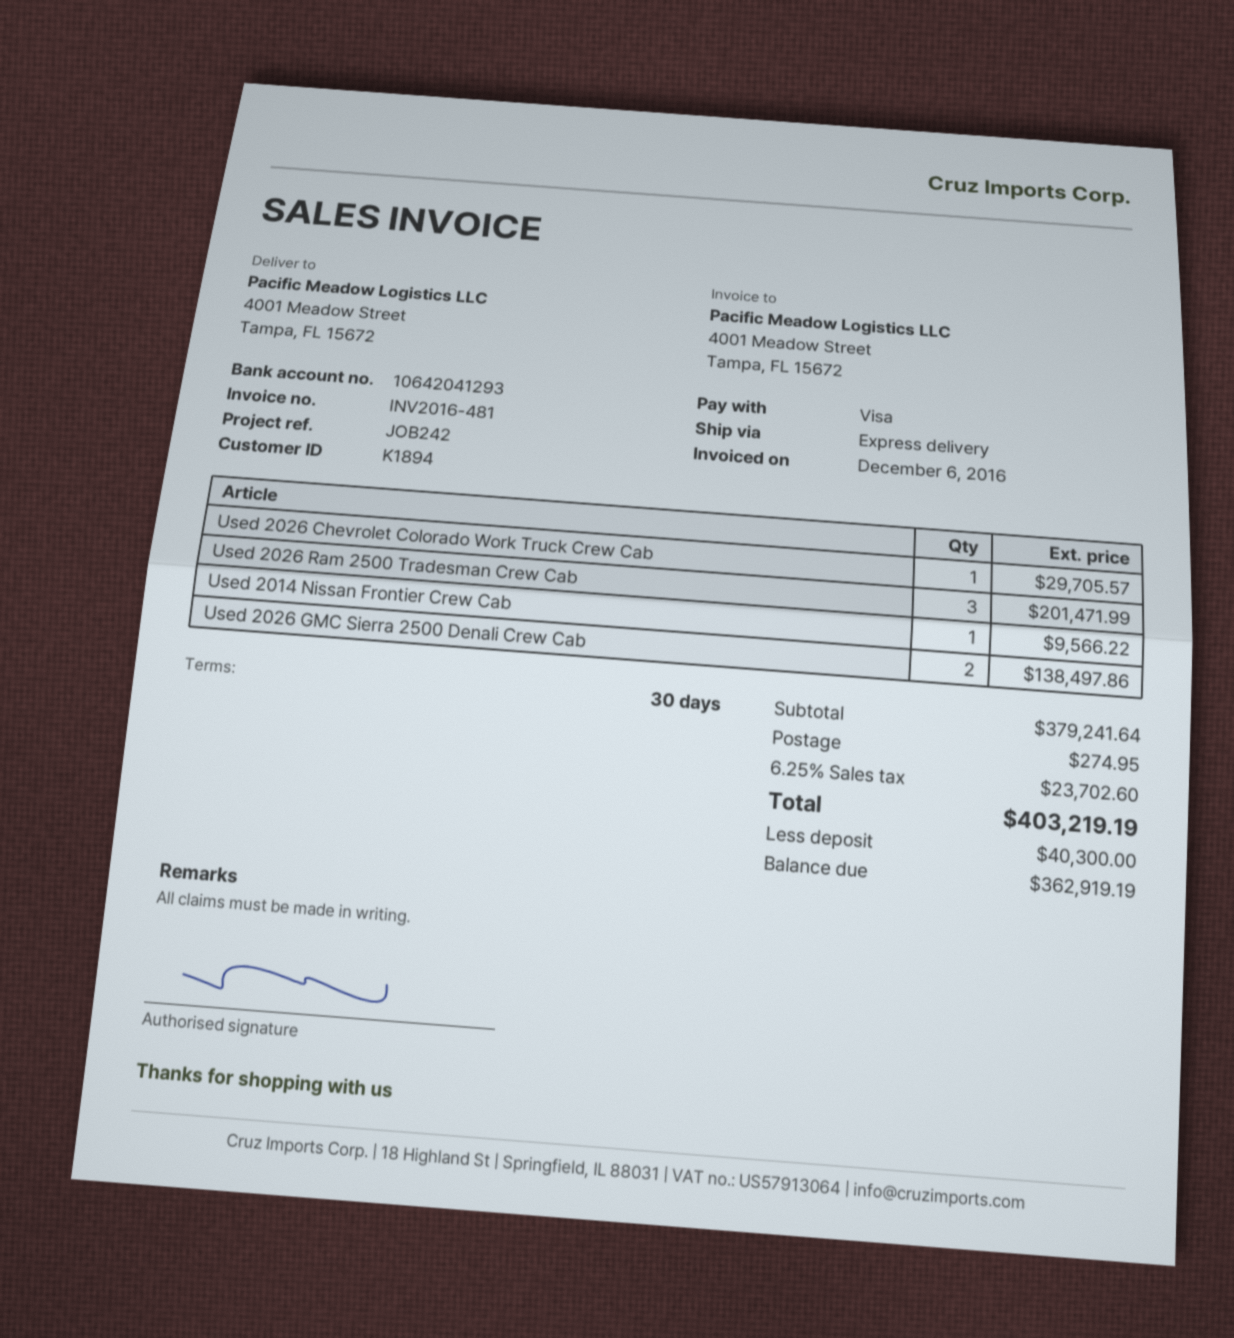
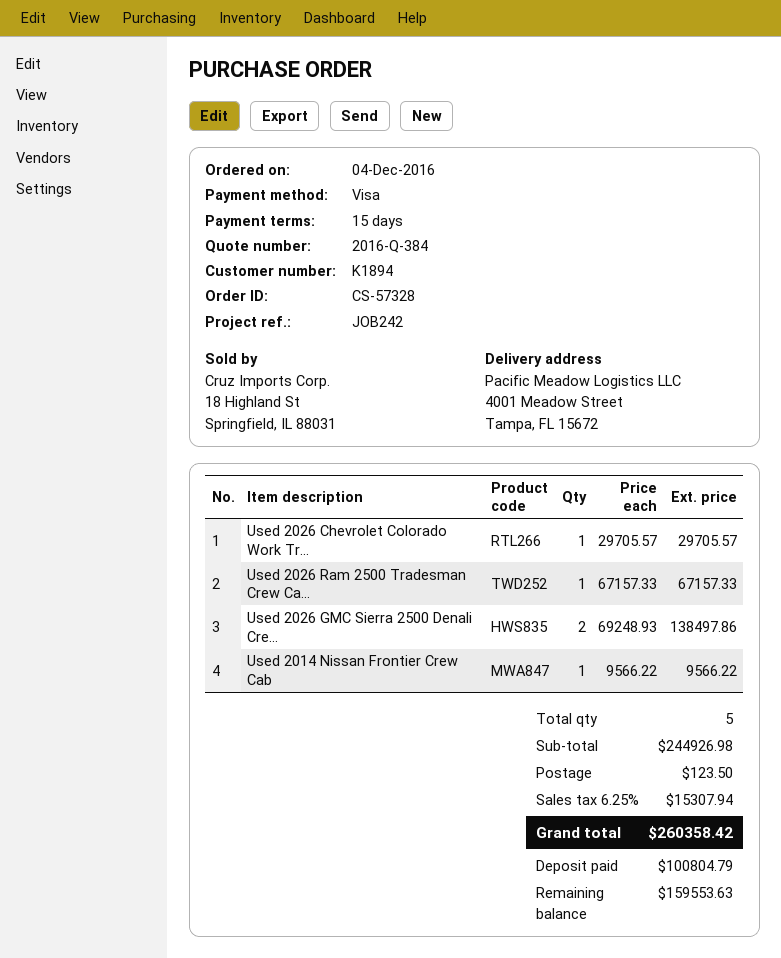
payment terms: 30 days -> 15 days
Used 2026 Ram 2500 Tradesman Crew Cab: 3 for 201471.99 -> 1 for 67157.33
subtotal: 379241.64 -> 244926.98
shipping: 274.95 -> 123.50
tax: 6.25% = 23702.60 -> 6.25% = 15307.94
total: 403219.19 -> 260358.42
deposit: 40300.00 -> 100804.79
balance: 362919.19 -> 159553.63

